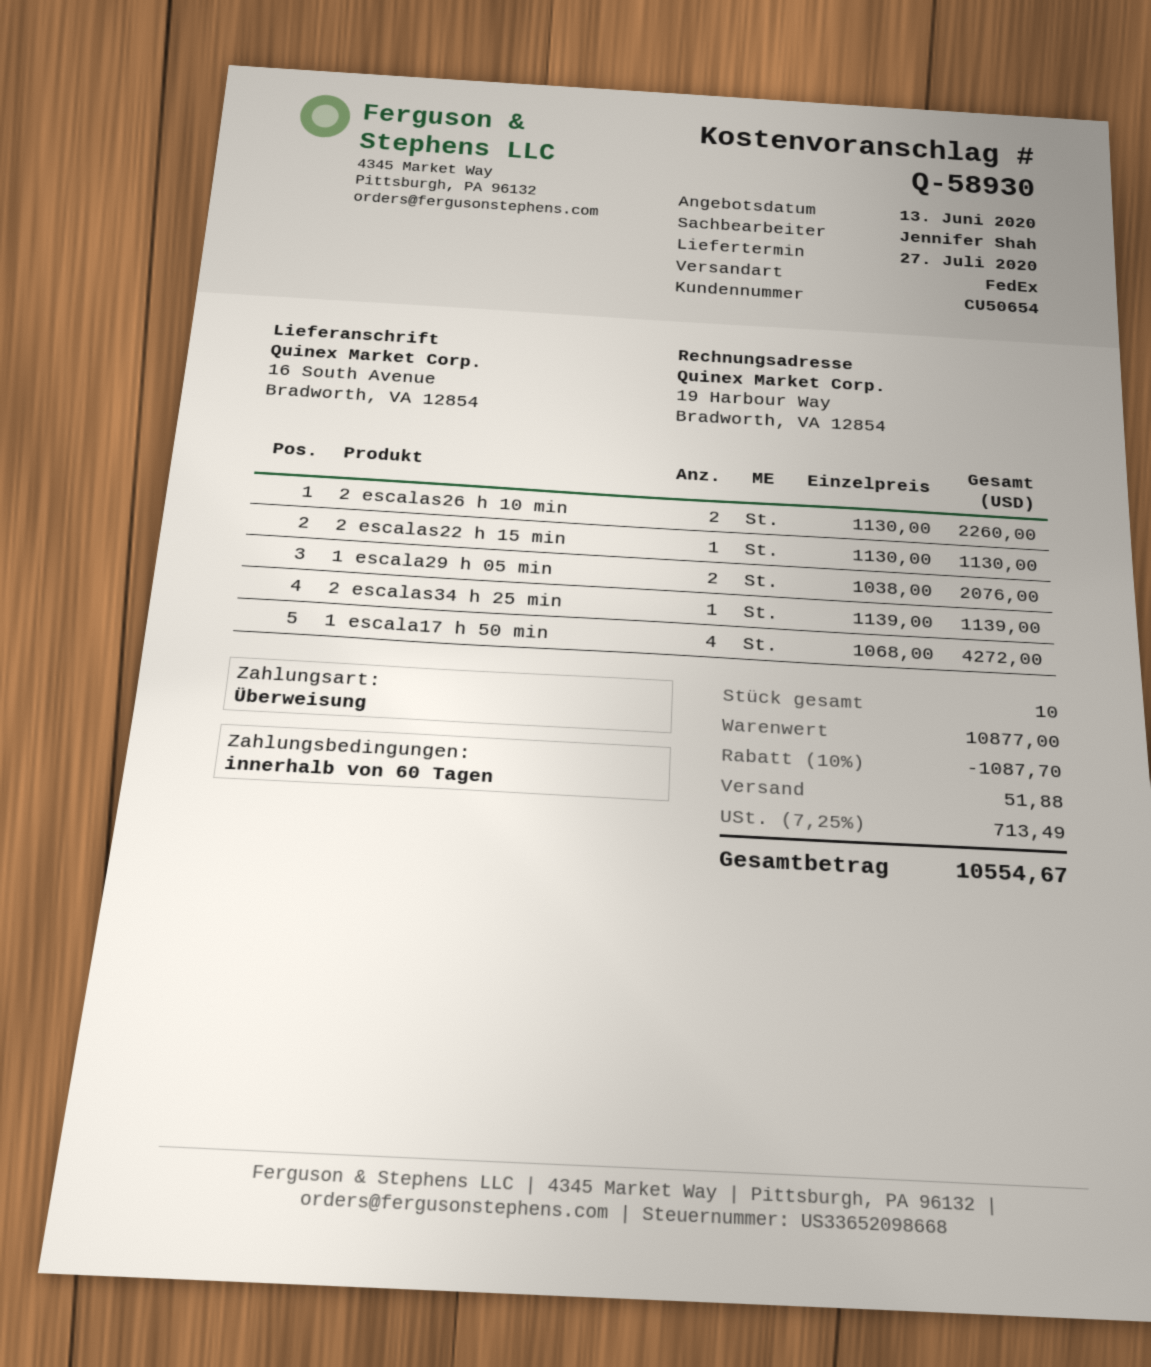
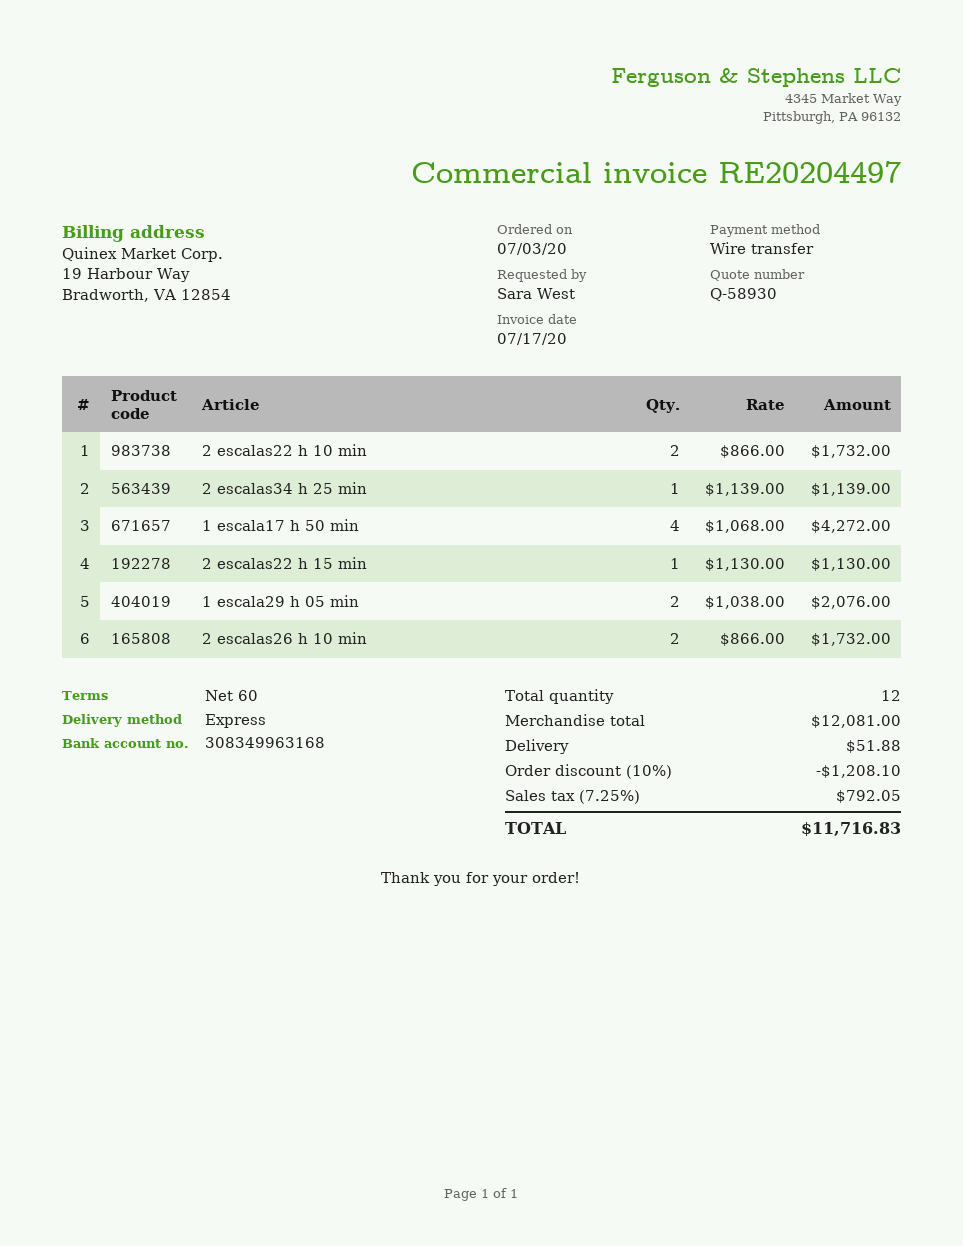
shipping method: FedEx -> express
2 escalas26 h 10 min: 2 x 1130.00 = 2260.00 -> 2 x 866.00 = 1732.00
2 escalas22 h 10 min: none -> 2 x 866.00 = 1732.00
total quantity: 10 -> 12
subtotal: 10877.00 -> 12081.00
discount: 10% = 1087.70 -> 10% = 1208.10
tax: 7.25% = 713.49 -> 7.25% = 792.05
total: 10554.67 -> 11716.83

